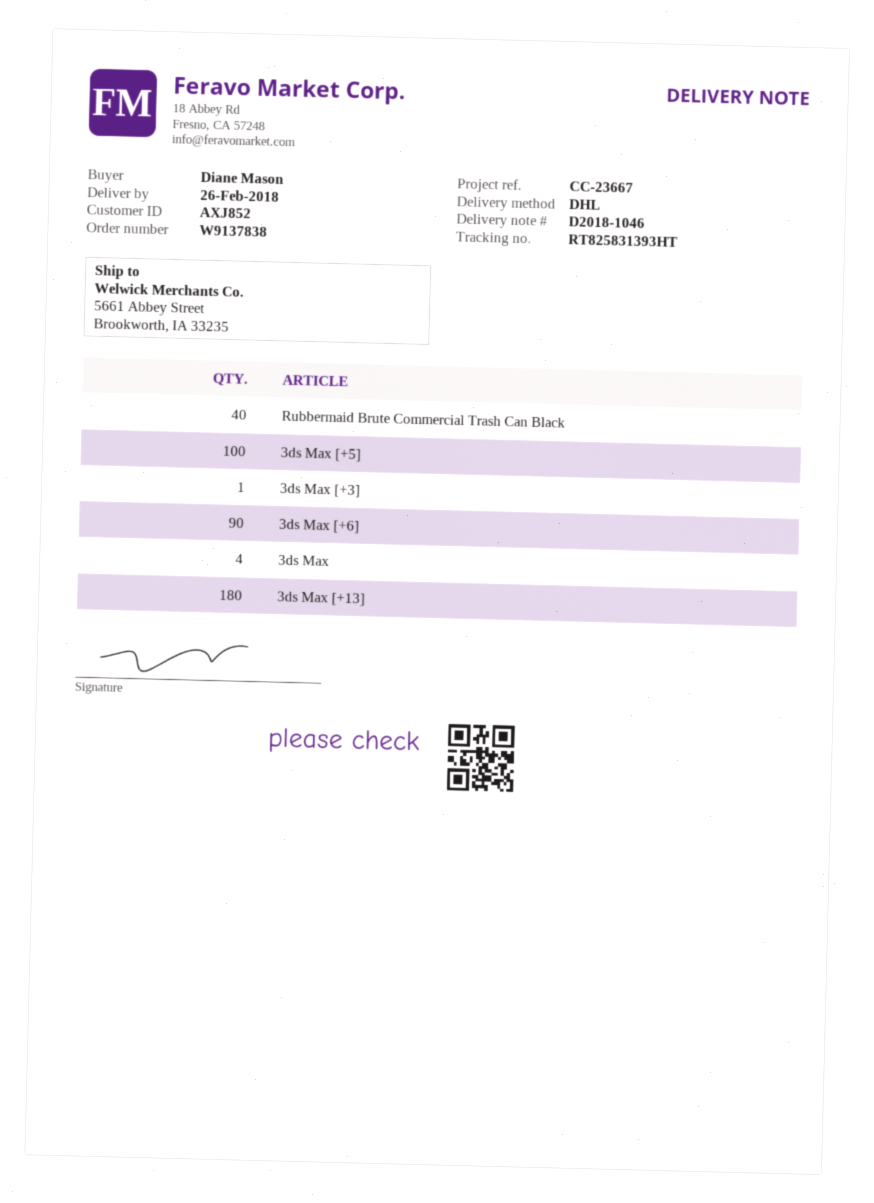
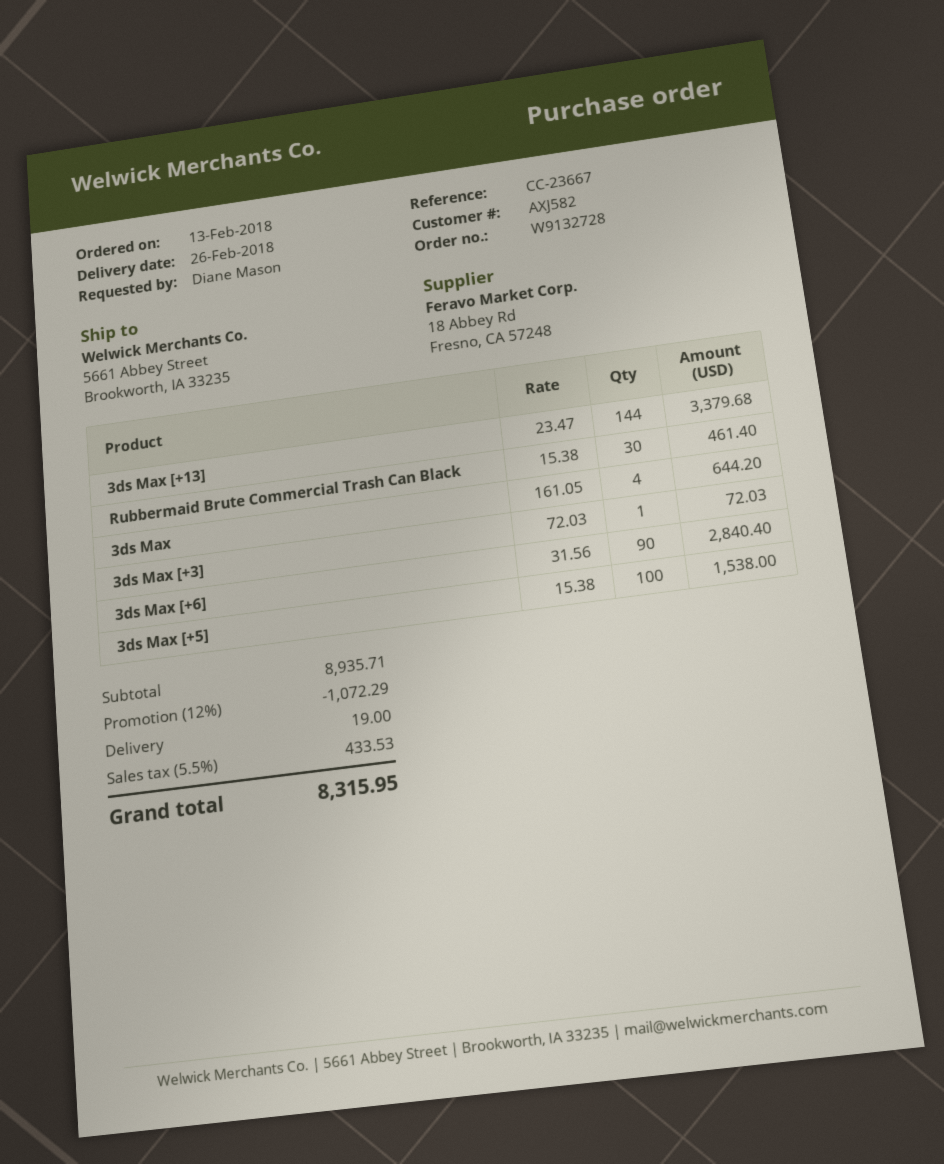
order number: W9137838 -> W9132728
customer number: AXJ852 -> AXJ582
Rubbermaid Brute Commercial Trash Can Black: 40 -> 30
3ds Max [+13]: 180 -> 144

